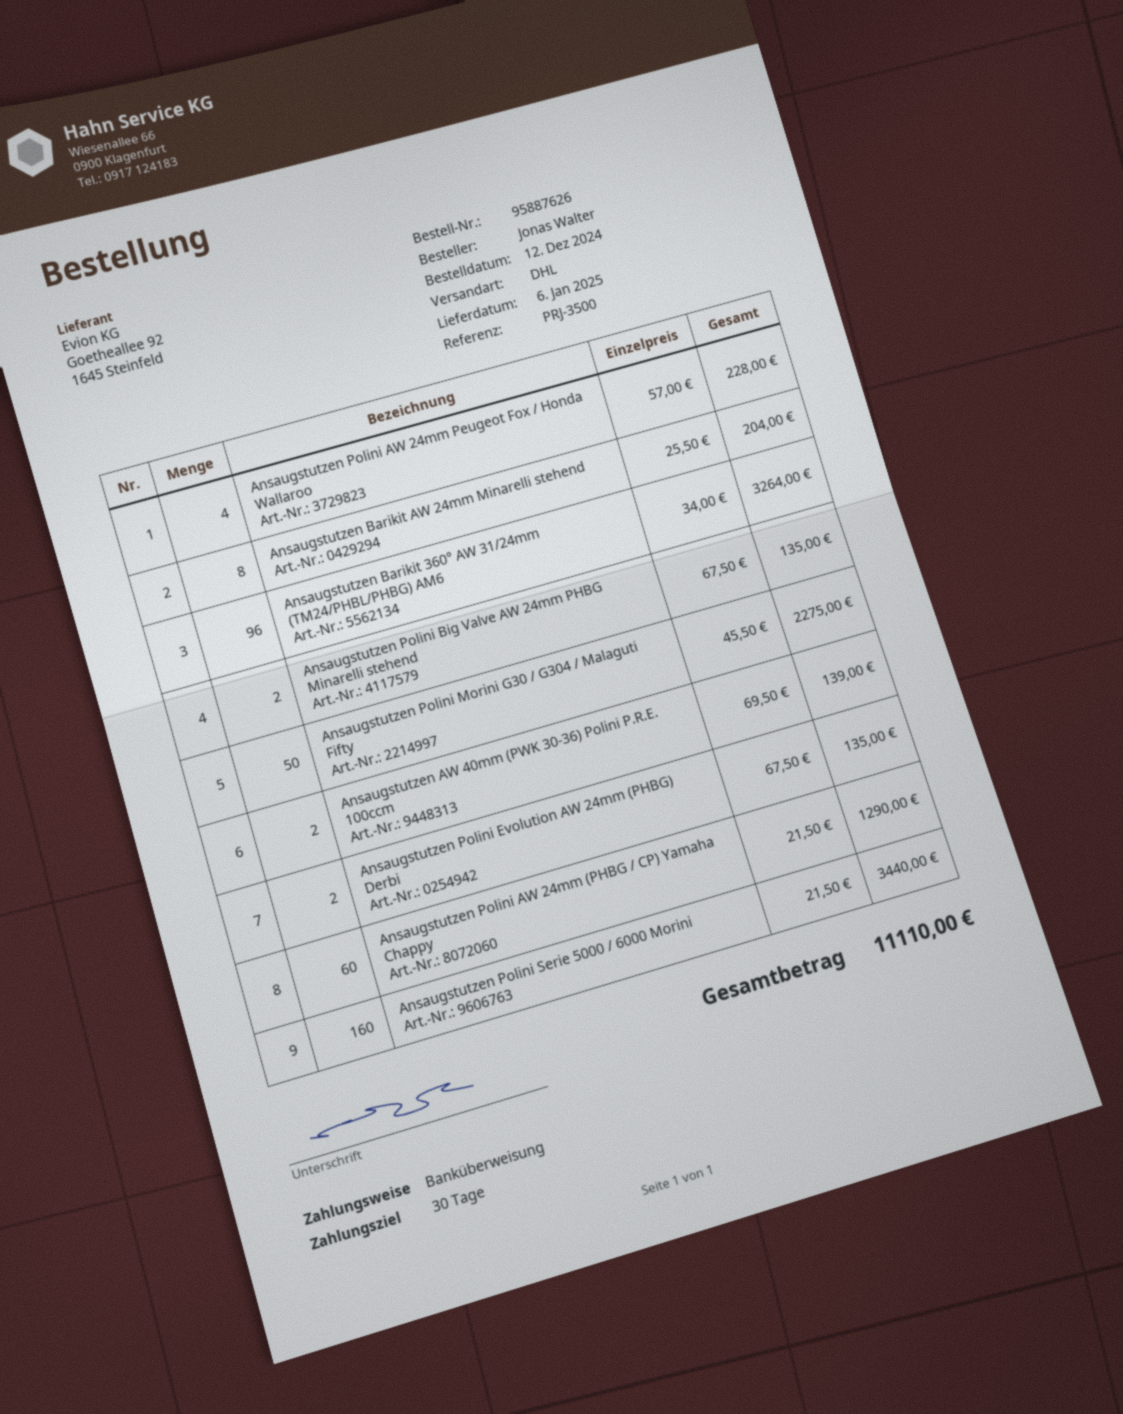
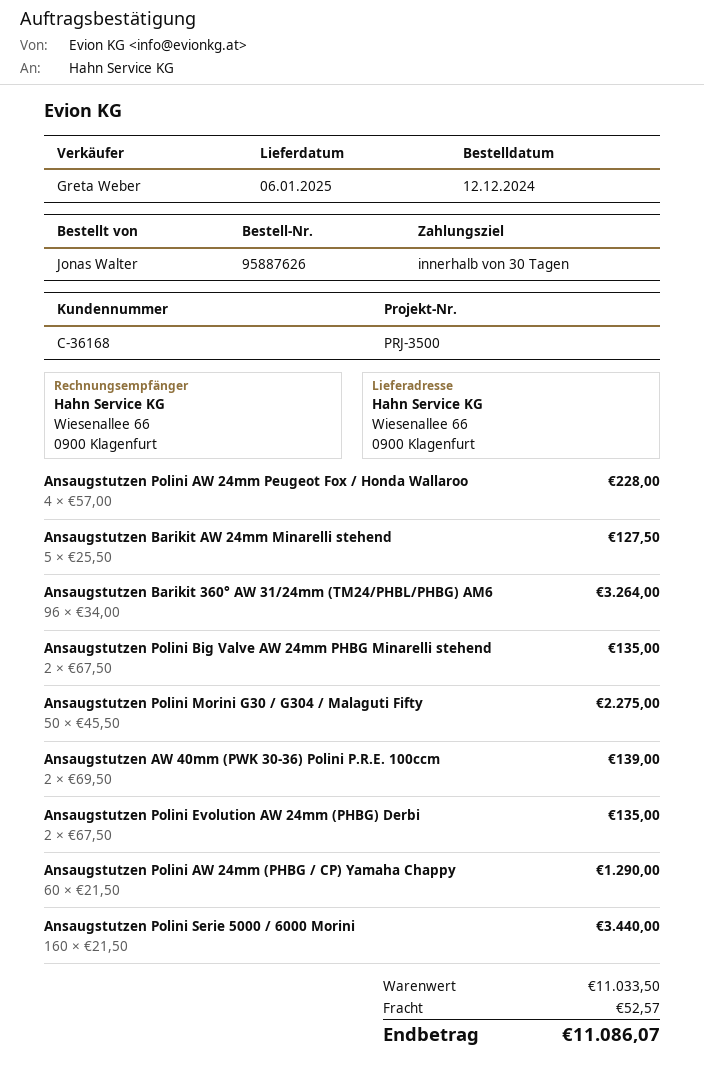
Ansaugstutzen Barikit AW 24mm Minarelli stehend: 8 x 25.50 = 204.00 -> 5 x 25.50 = 127.50
shipping: none -> 52.57
total: 11110.00 -> 11086.07

